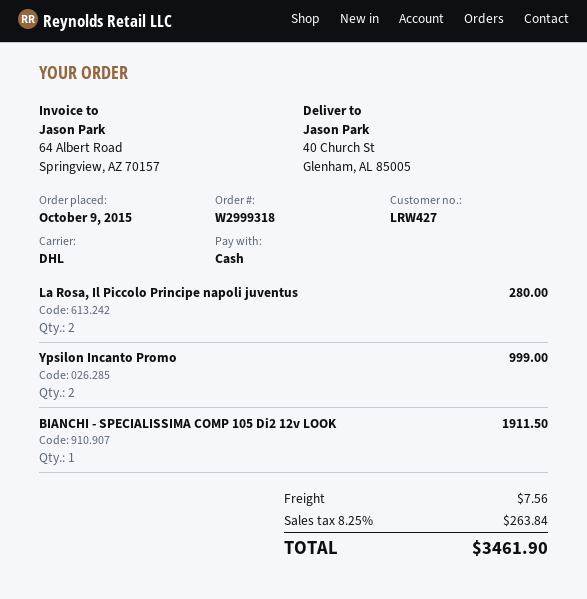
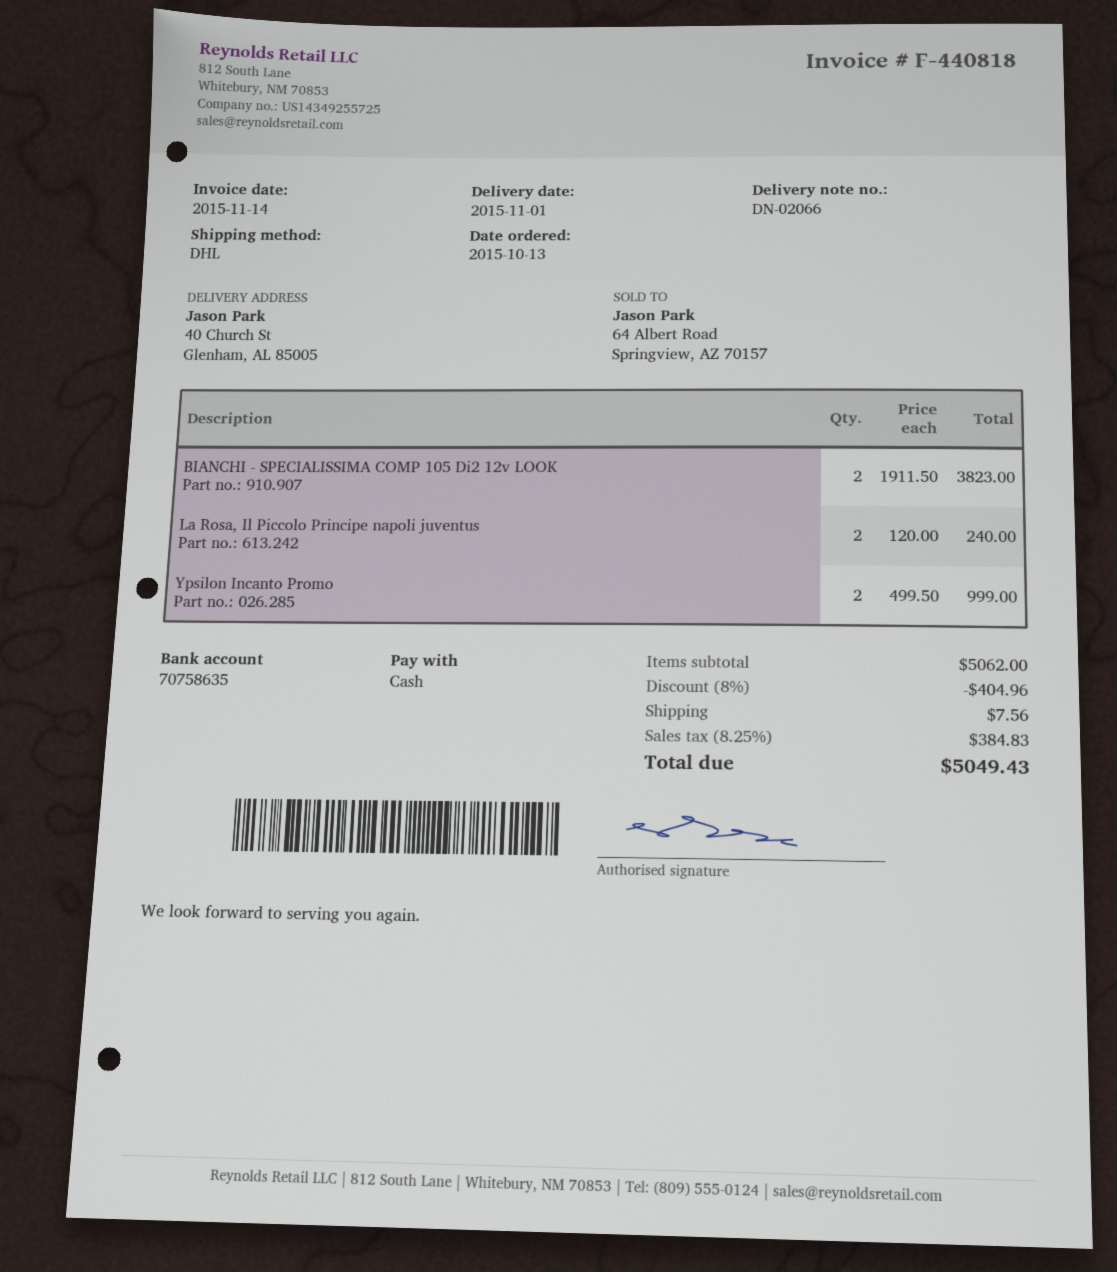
order date: 2015-10-09 -> 2015-10-13
La Rosa, Il Piccolo Principe napoli juventus: 2 for 280.00 -> 2 for 240.00
BIANCHI - SPECIALISSIMA COMP 105 Di2 12v LOOK: 1 for 1911.50 -> 2 for 3823.00
discount: none -> 8% = 404.96
tax: 8.25% = 263.84 -> 8.25% = 384.83
total: 3461.90 -> 5049.43

